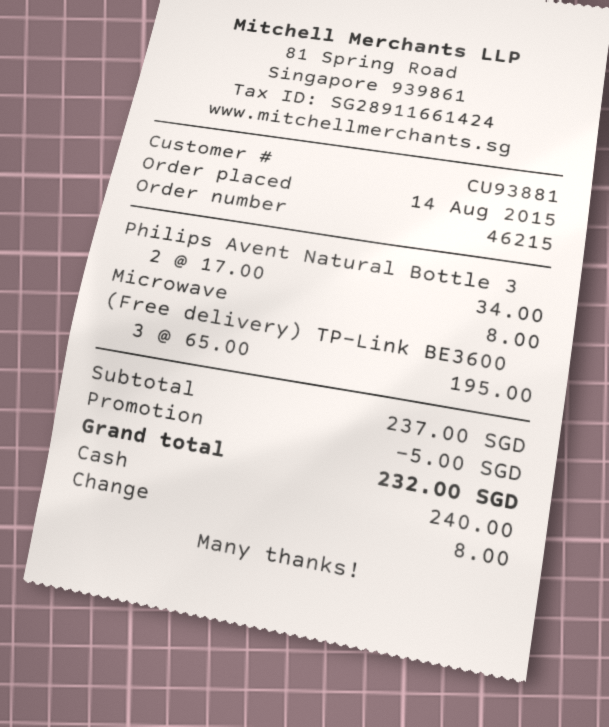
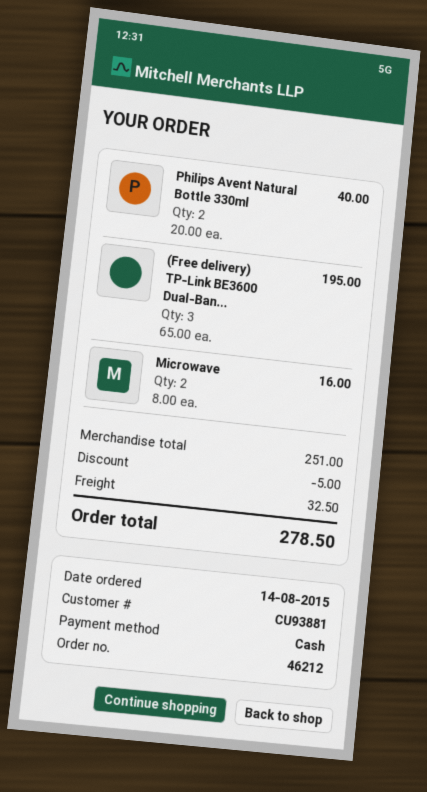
order number: 46215 -> 46212
Philips Avent Natural Bottle 3: 2 x 17.00 = 34.00 -> 2 x 20.00 = 40.00
Microwave: 1 x 8.00 = 8.00 -> 2 x 8.00 = 16.00
subtotal: 237.00 -> 251.00
shipping: none -> 32.50
total: 232.00 -> 278.50

